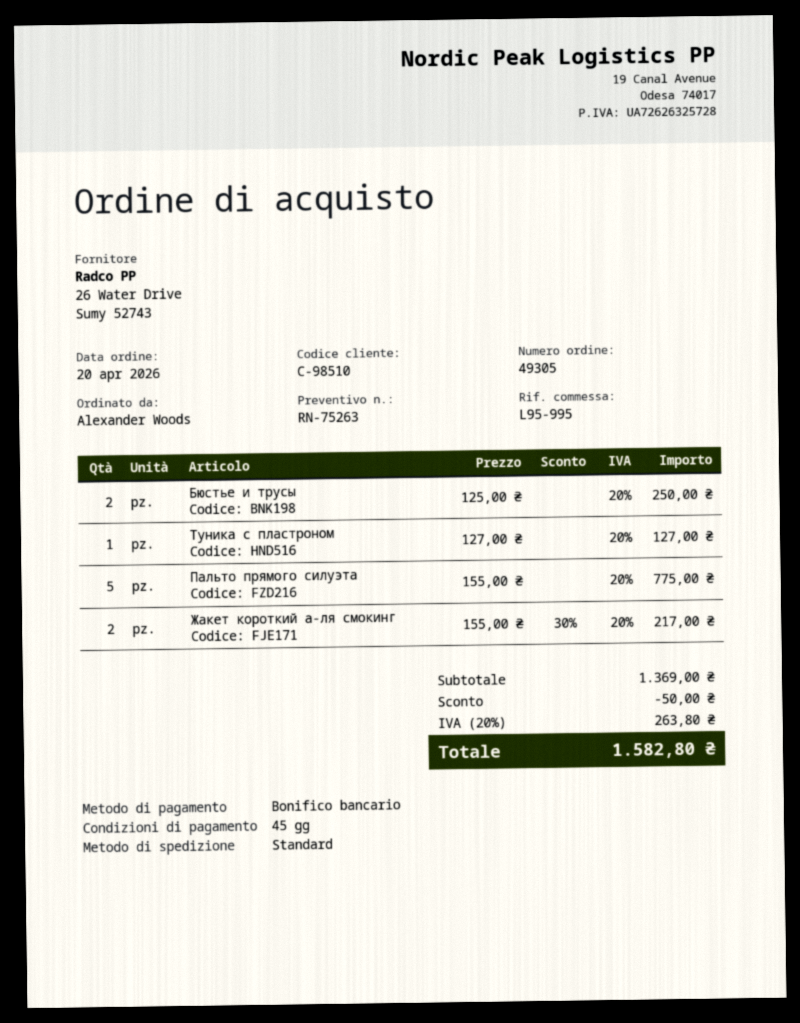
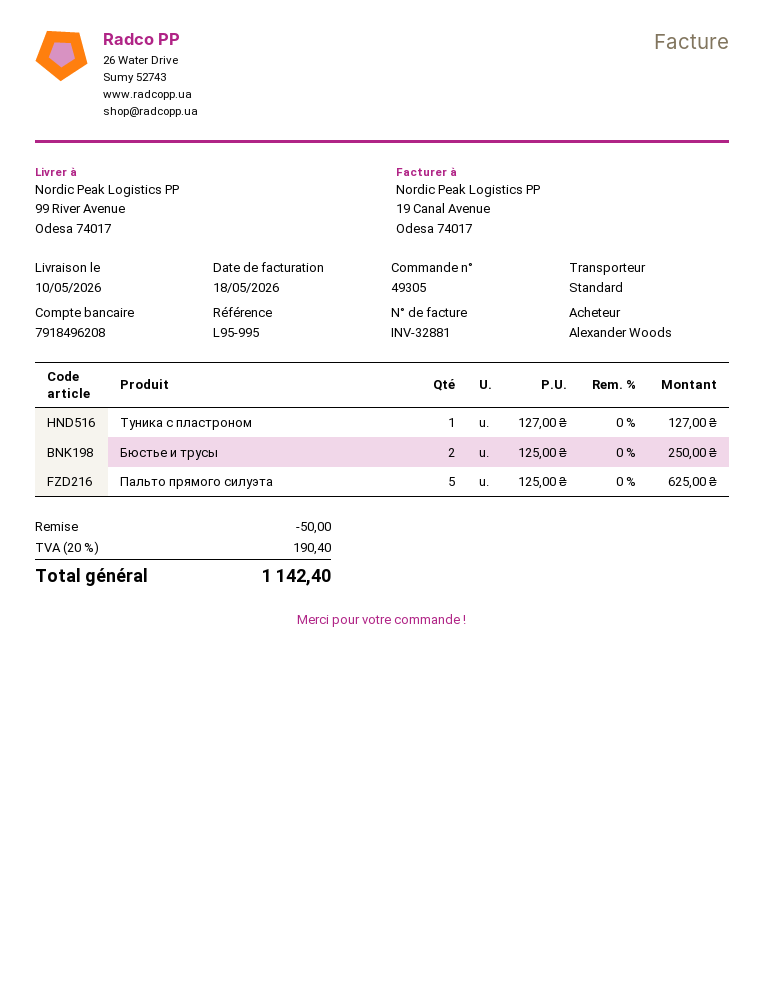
Пальто прямого силуэта: 5 x 155.00 = 775.00 -> 5 x 125.00 = 625.00
Жакет короткий а-ля смокинг: 2 x 155.00 - 30% = 217.00 -> none
tax: 20% = 263.80 -> 20% = 190.40
total: 1582.80 -> 1142.40

